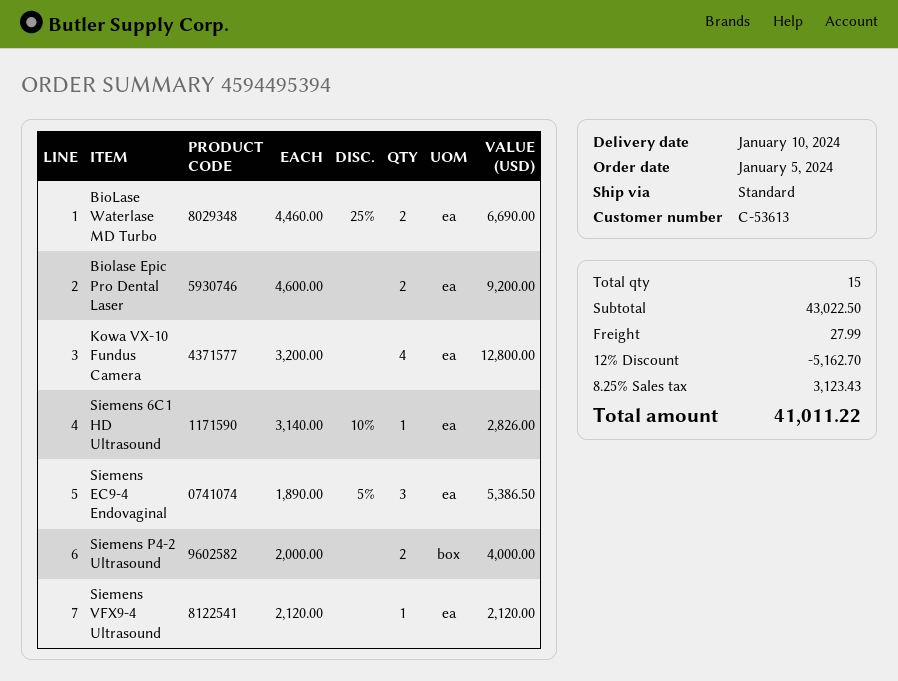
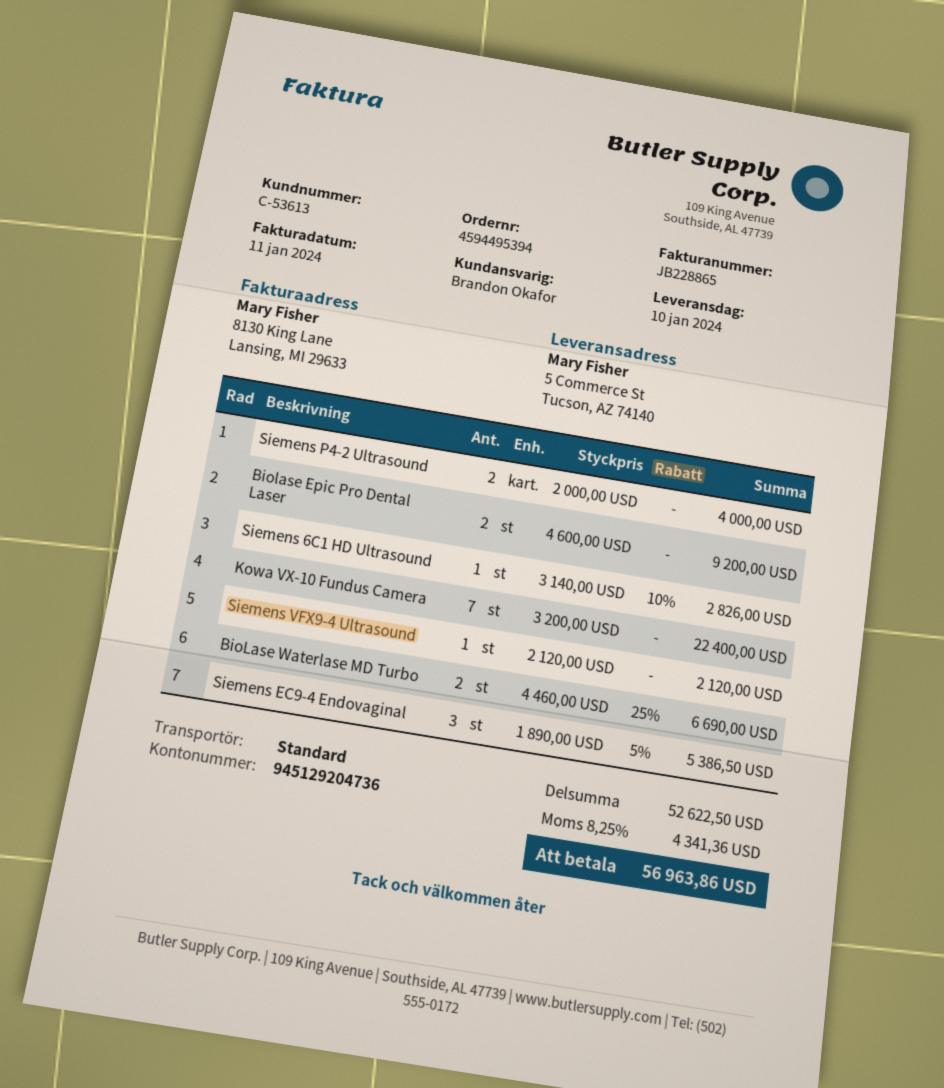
Kowa VX-10 Fundus Camera: 4 x 3200.00 = 12800.00 -> 7 x 3200.00 = 22400.00
subtotal: 43022.50 -> 52622.50
discount: 12% = 5162.70 -> none
shipping: 27.99 -> none
tax: 8.25% = 3123.43 -> 8.25% = 4341.36
total: 41011.22 -> 56963.86

